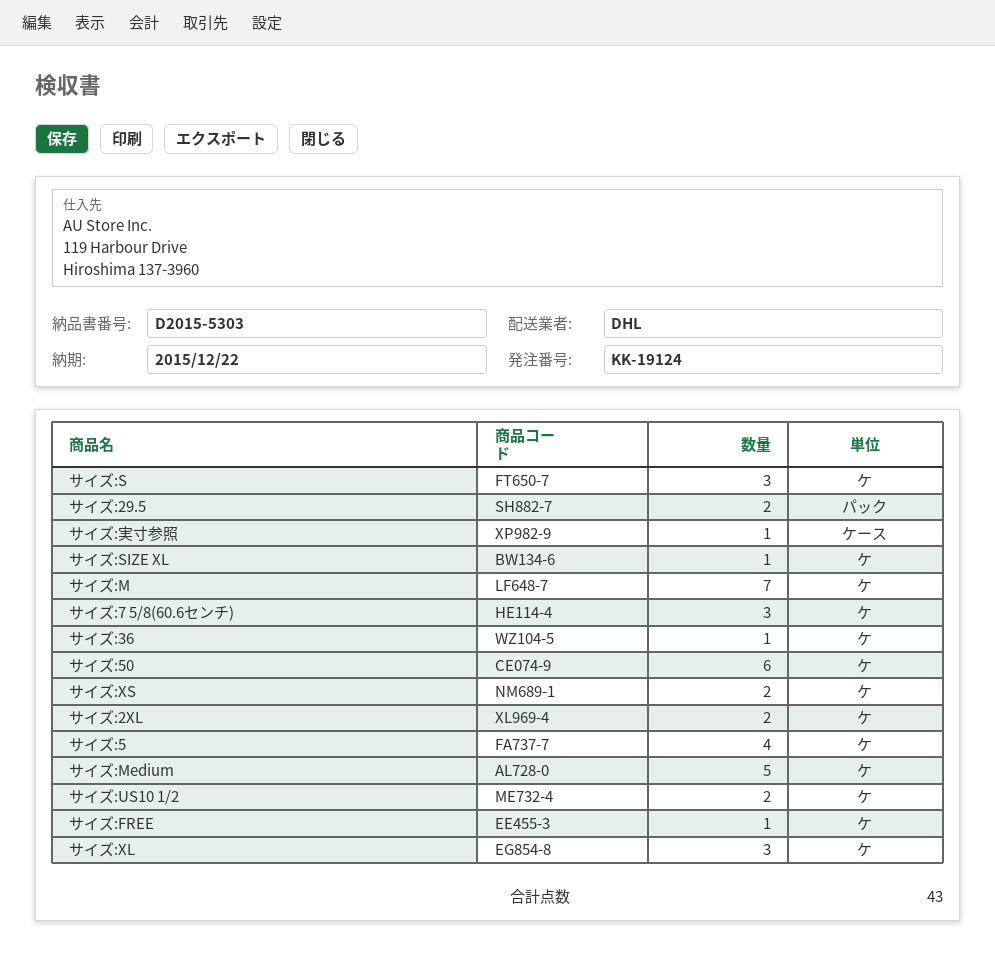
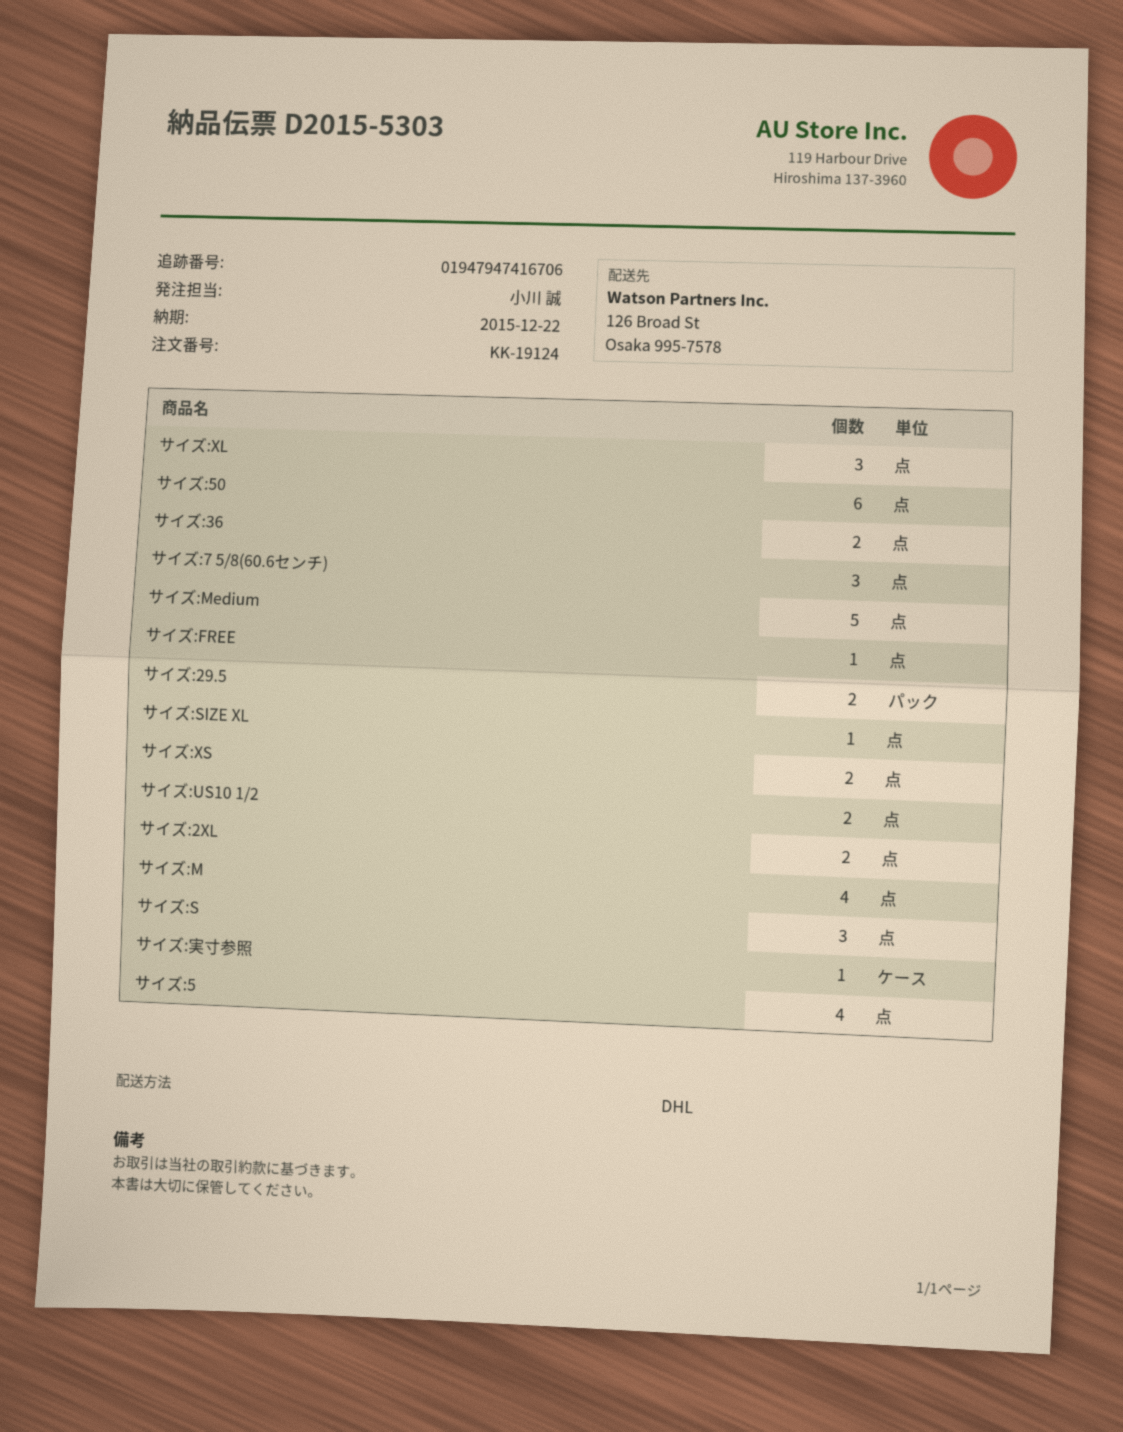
サイズ:M: 7 -> 4
サイズ:36: 1 -> 2

